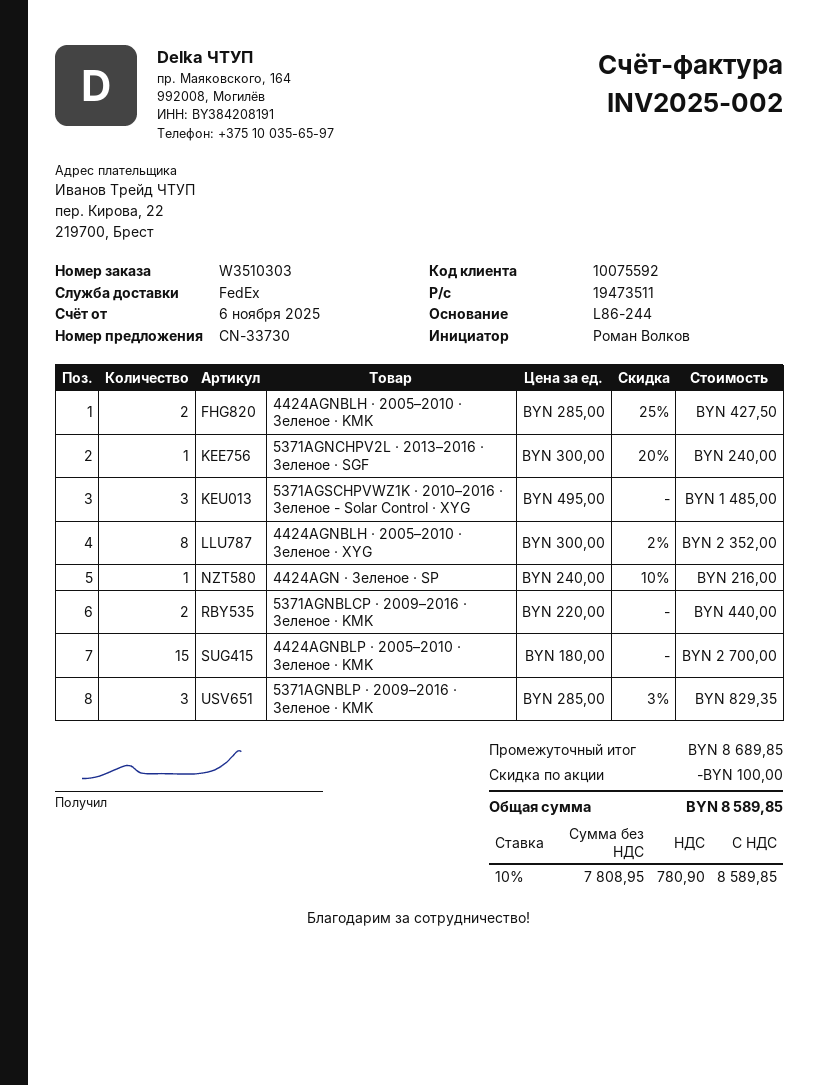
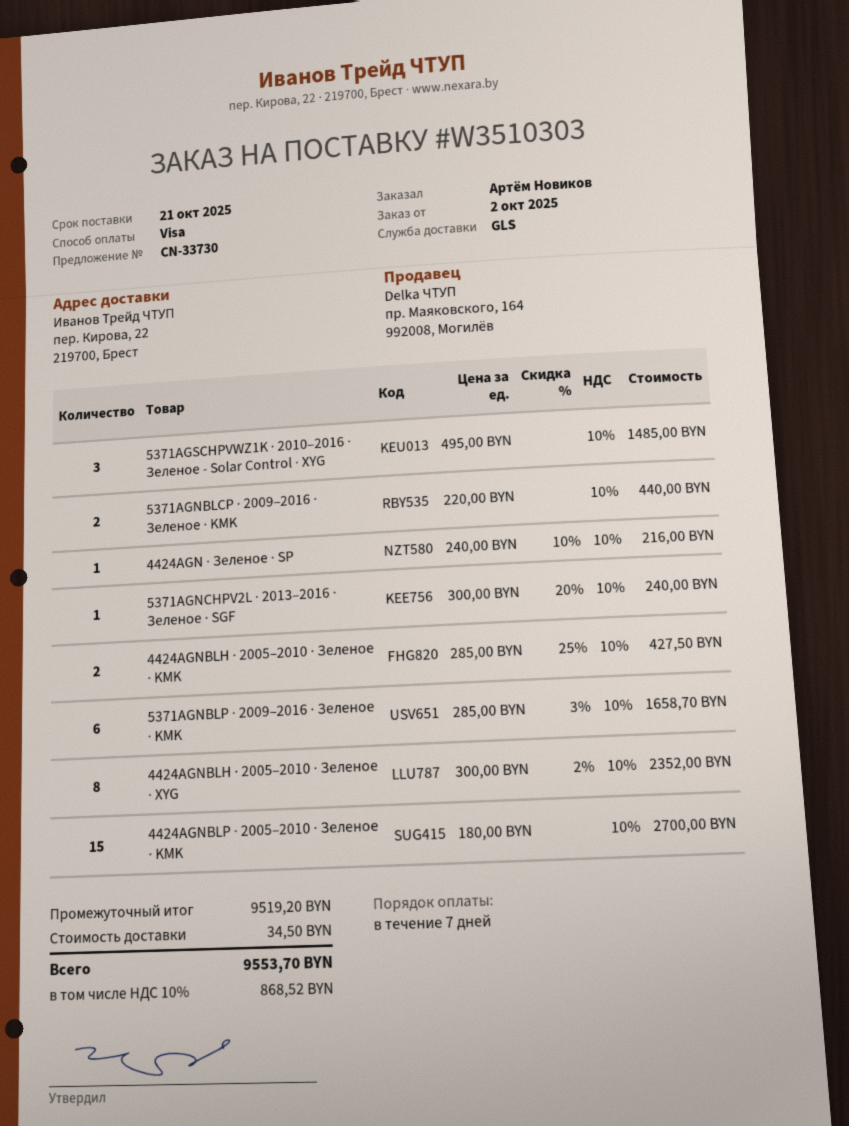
ordered by: Роман Волков -> Артём Новиков
shipping method: FedEx -> GLS
5371AGNBLP · 2009–2016 · Зеленое · KMK: 3 x 285.00 - 3% = 829.35 -> 6 x 285.00 - 3% = 1658.70
subtotal: 8689.85 -> 9519.20
discount: 100.00 -> none
shipping: none -> 34.50
tax: 10% = 780.90 -> 10% = 868.52
total: 8589.85 -> 9553.70

